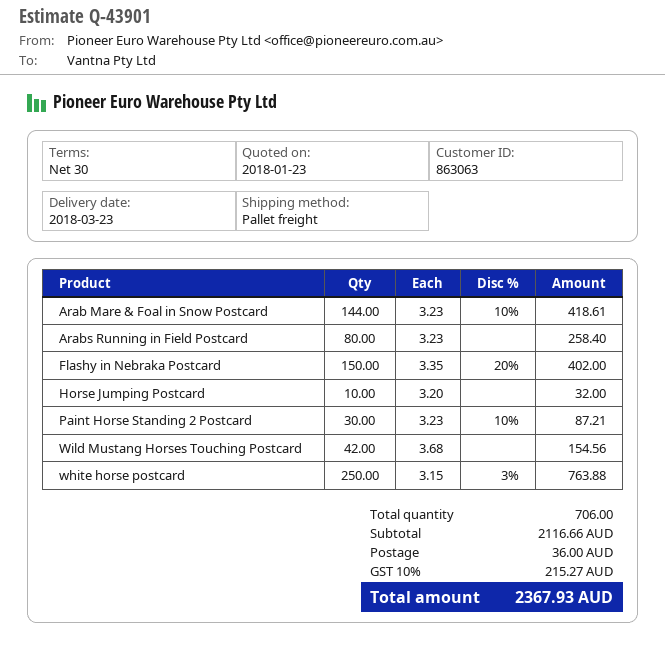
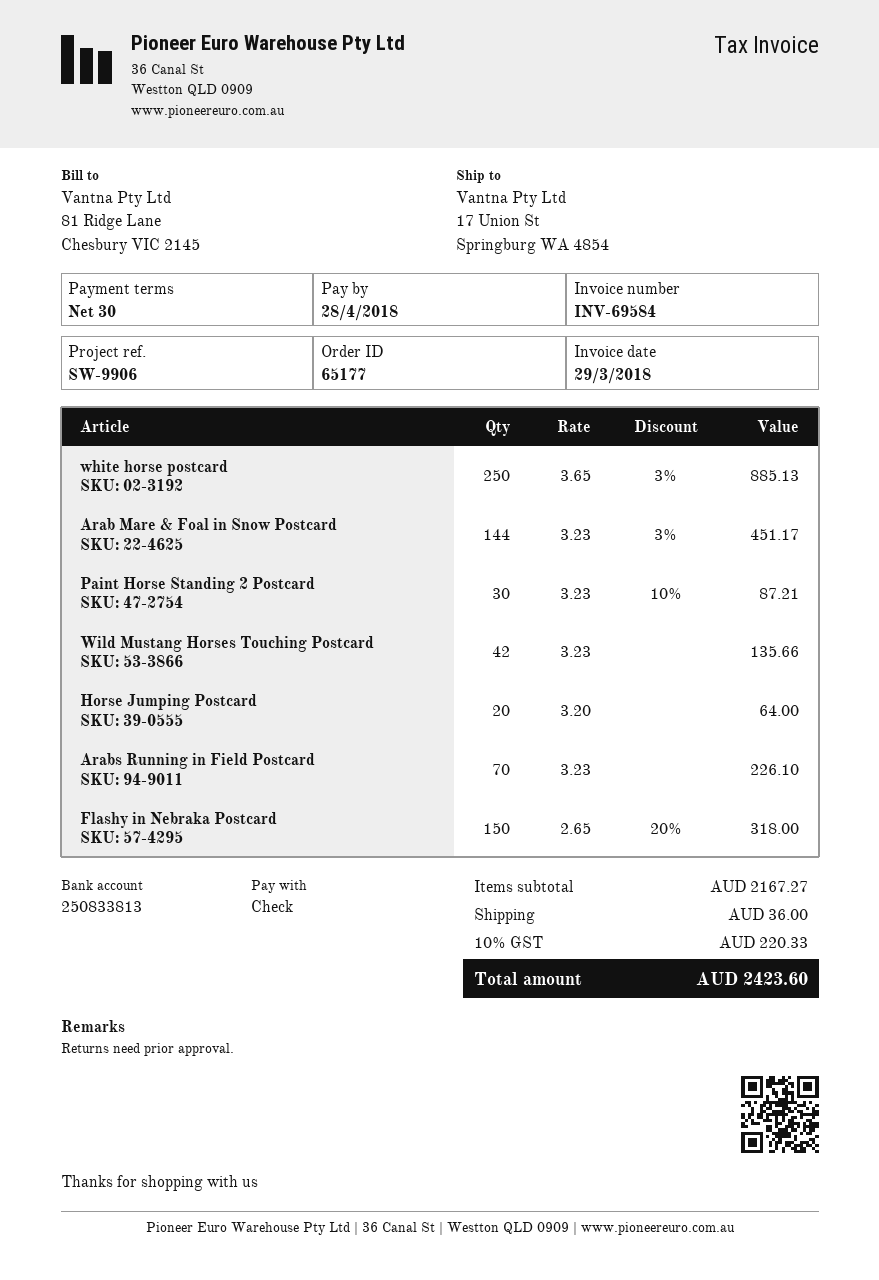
Arab Mare & Foal in Snow Postcard: 144 x 3.23 - 10% = 418.61 -> 144 x 3.23 - 3% = 451.17
Arabs Running in Field Postcard: 80 x 3.23 = 258.40 -> 70 x 3.23 = 226.10
Flashy in Nebraka Postcard: 150 x 3.35 - 20% = 402.00 -> 150 x 2.65 - 20% = 318.00
Horse Jumping Postcard: 10 x 3.20 = 32.00 -> 20 x 3.20 = 64.00
Wild Mustang Horses Touching Postcard: 42 x 3.68 = 154.56 -> 42 x 3.23 = 135.66
white horse postcard: 250 x 3.15 - 3% = 763.88 -> 250 x 3.65 - 3% = 885.13
subtotal: 2116.66 -> 2167.27
tax: 10% = 215.27 -> 10% = 220.33
total: 2367.93 -> 2423.60

